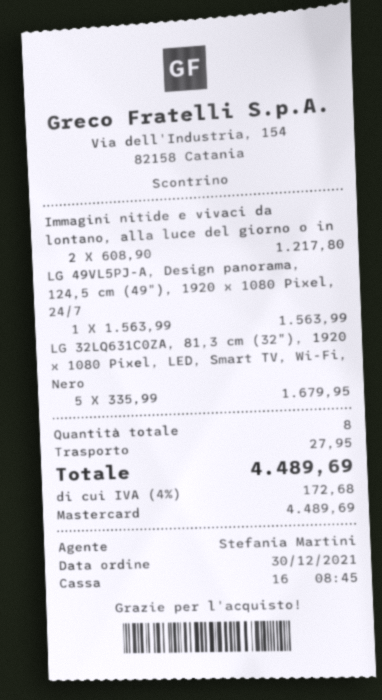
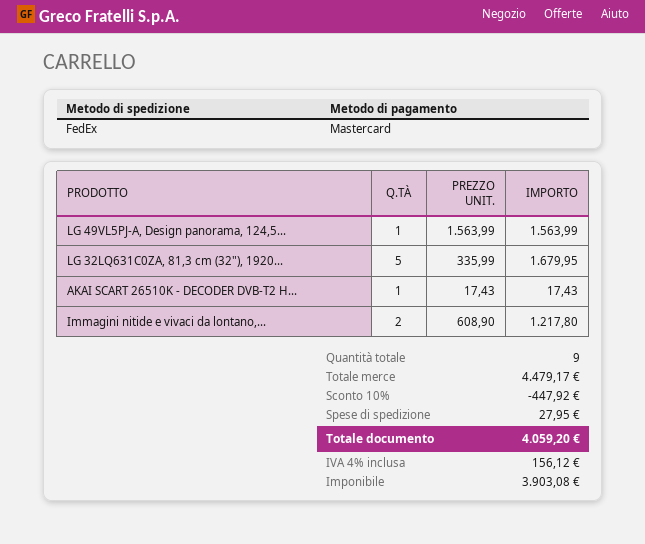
AKAI SCART 26510K - DECODER DVB-T2 H...: none -> 1 x 17.43 = 17.43
total quantity: 8 -> 9
discount: none -> 10% = 447.92
tax: 4% = 172.68 -> 4% = 156.12
total: 4489.69 -> 4059.20

